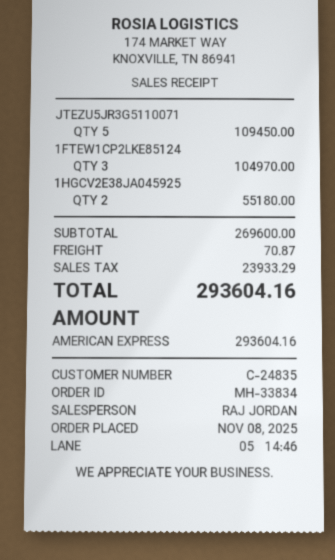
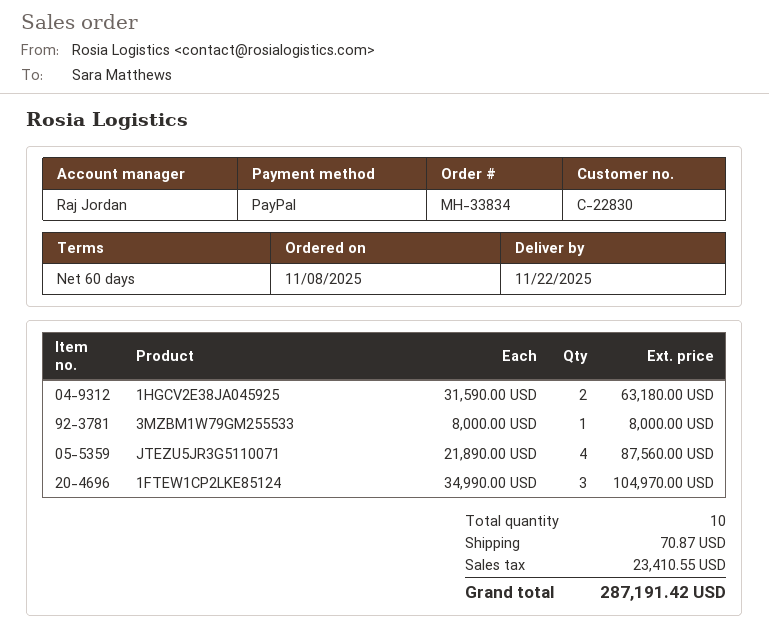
customer number: C-24835 -> C-22830
payment method: American Express -> PayPal
JTEZU5JR3G5110071: 5 for 109450.00 -> 4 for 87560.00
1HGCV2E38JA045925: 2 for 55180.00 -> 2 for 63180.00
3MZBM1W79GM255533: none -> 1 for 8000.00
tax: 23933.29 -> 23410.55
total: 293604.16 -> 287191.42

